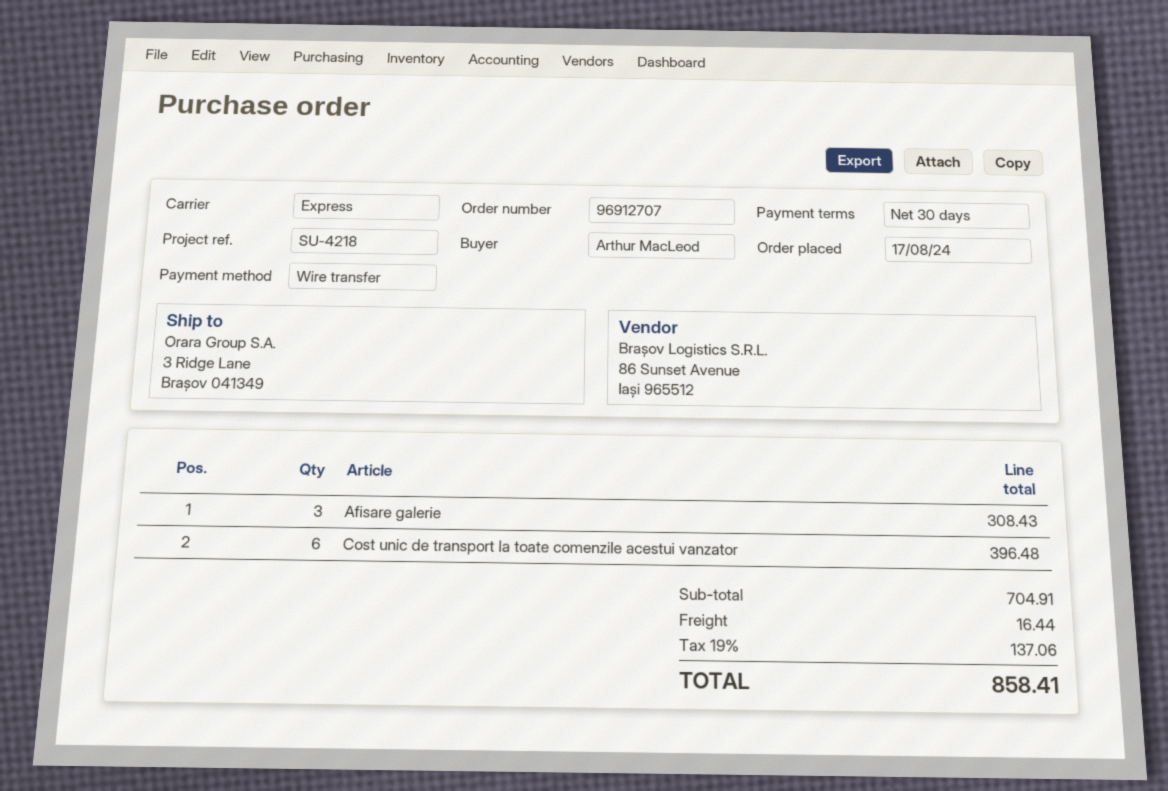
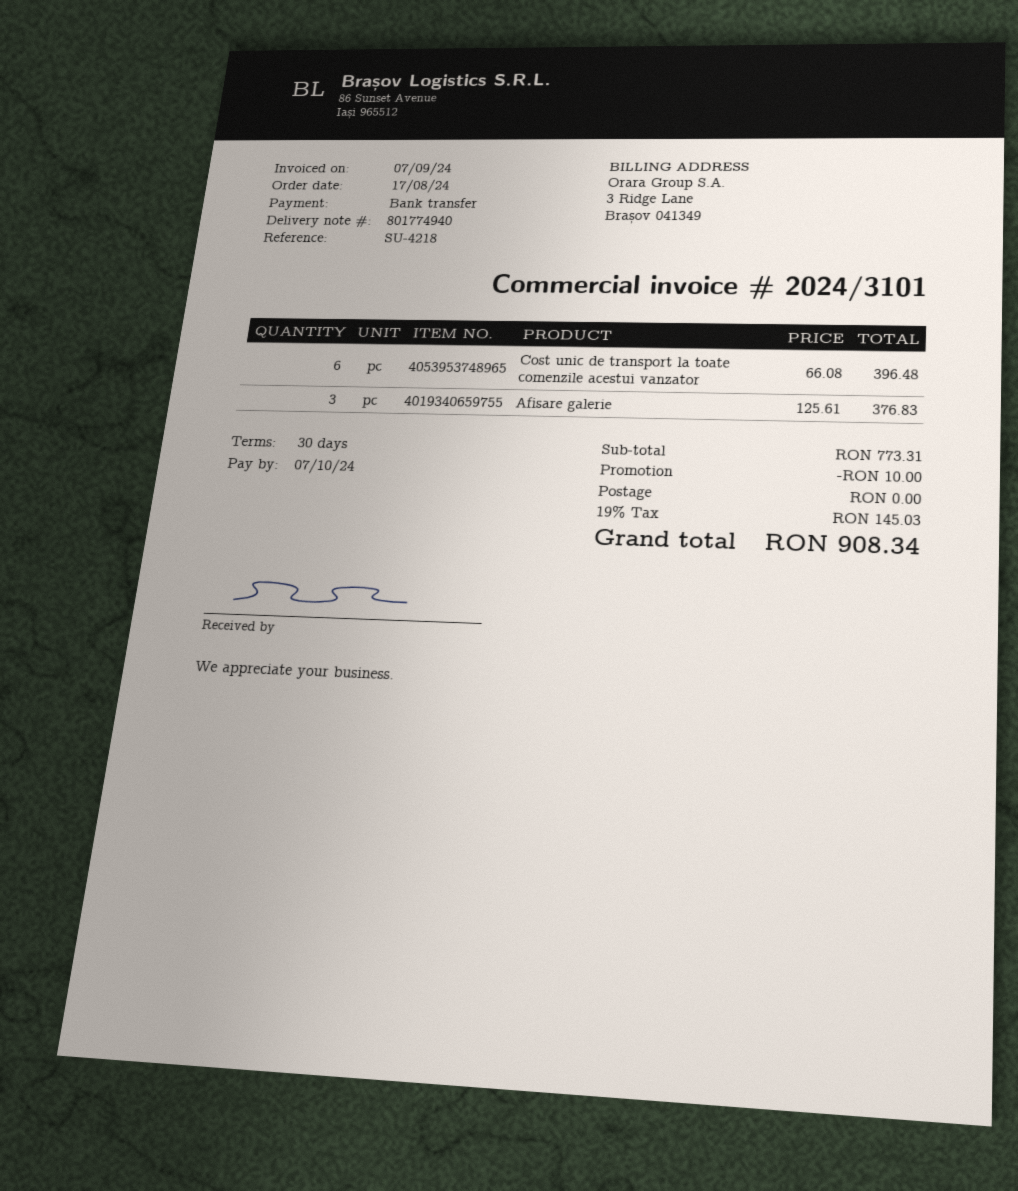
Afisare galerie: 3 for 308.43 -> 3 for 376.83
subtotal: 704.91 -> 773.31
discount: none -> 10.00
shipping: 16.44 -> 0.00
tax: 19% = 137.06 -> 19% = 145.03
total: 858.41 -> 908.34

